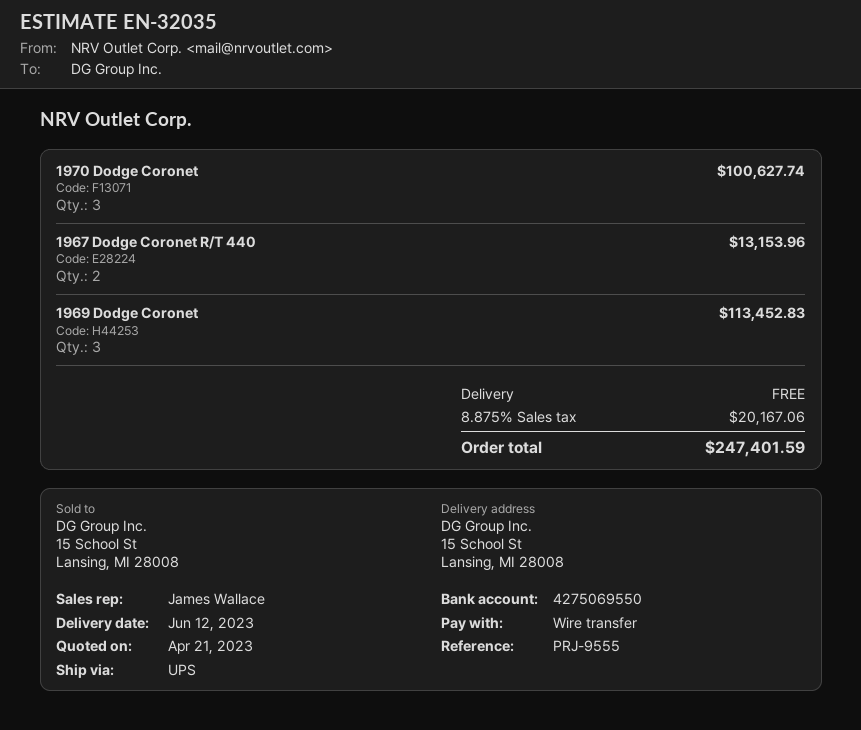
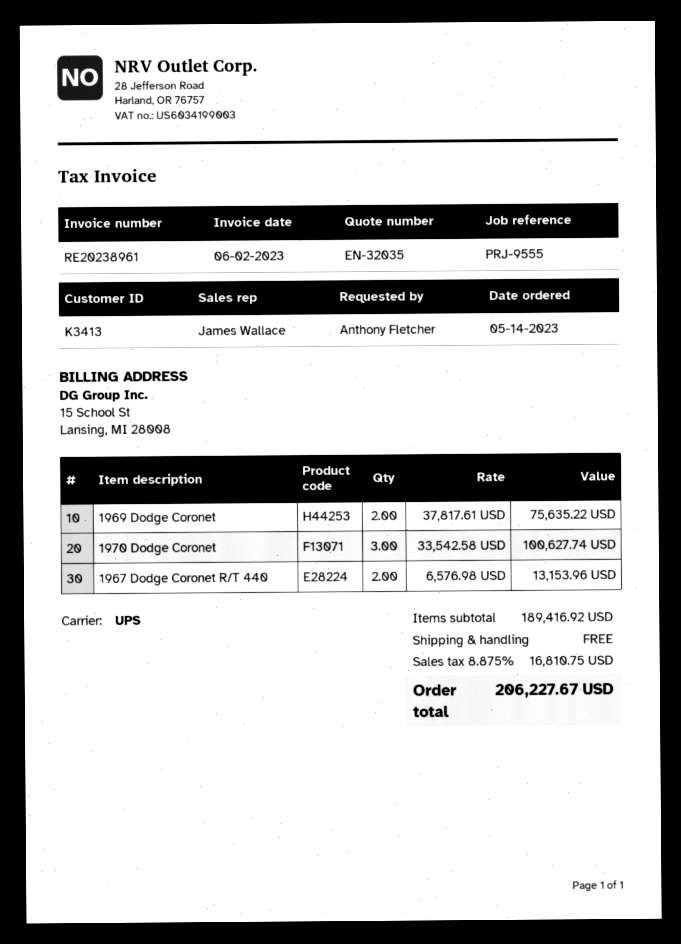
1969 Dodge Coronet: 3 for 113452.83 -> 2 for 75635.22
tax: 8.875% = 20167.06 -> 8.875% = 16810.75
total: 247401.59 -> 206227.67

